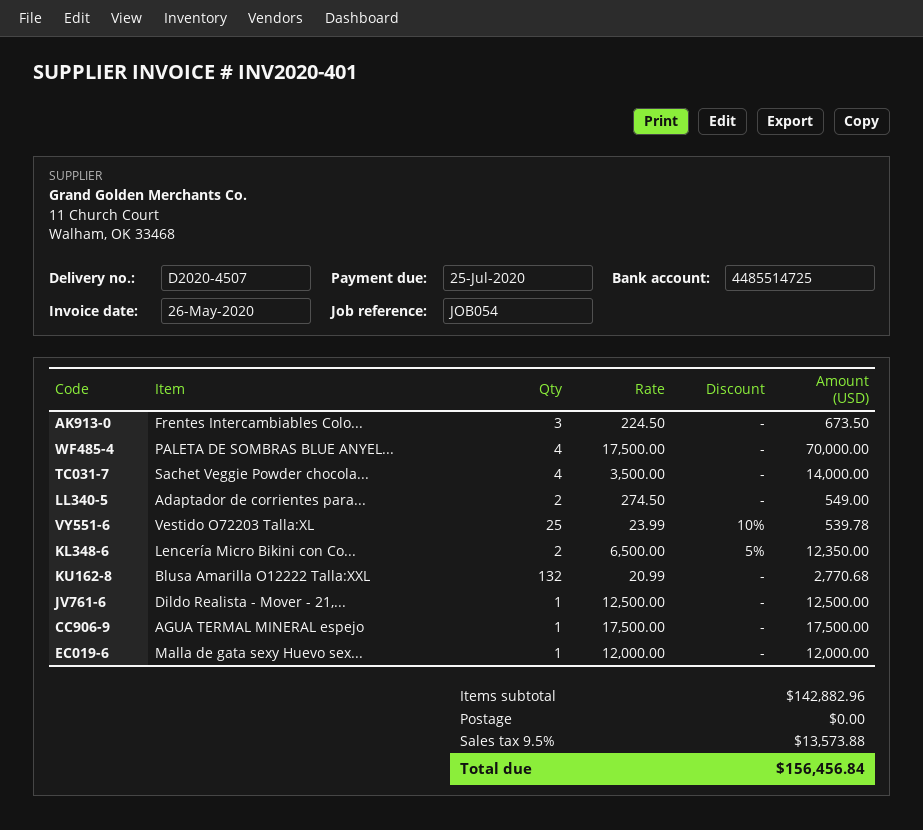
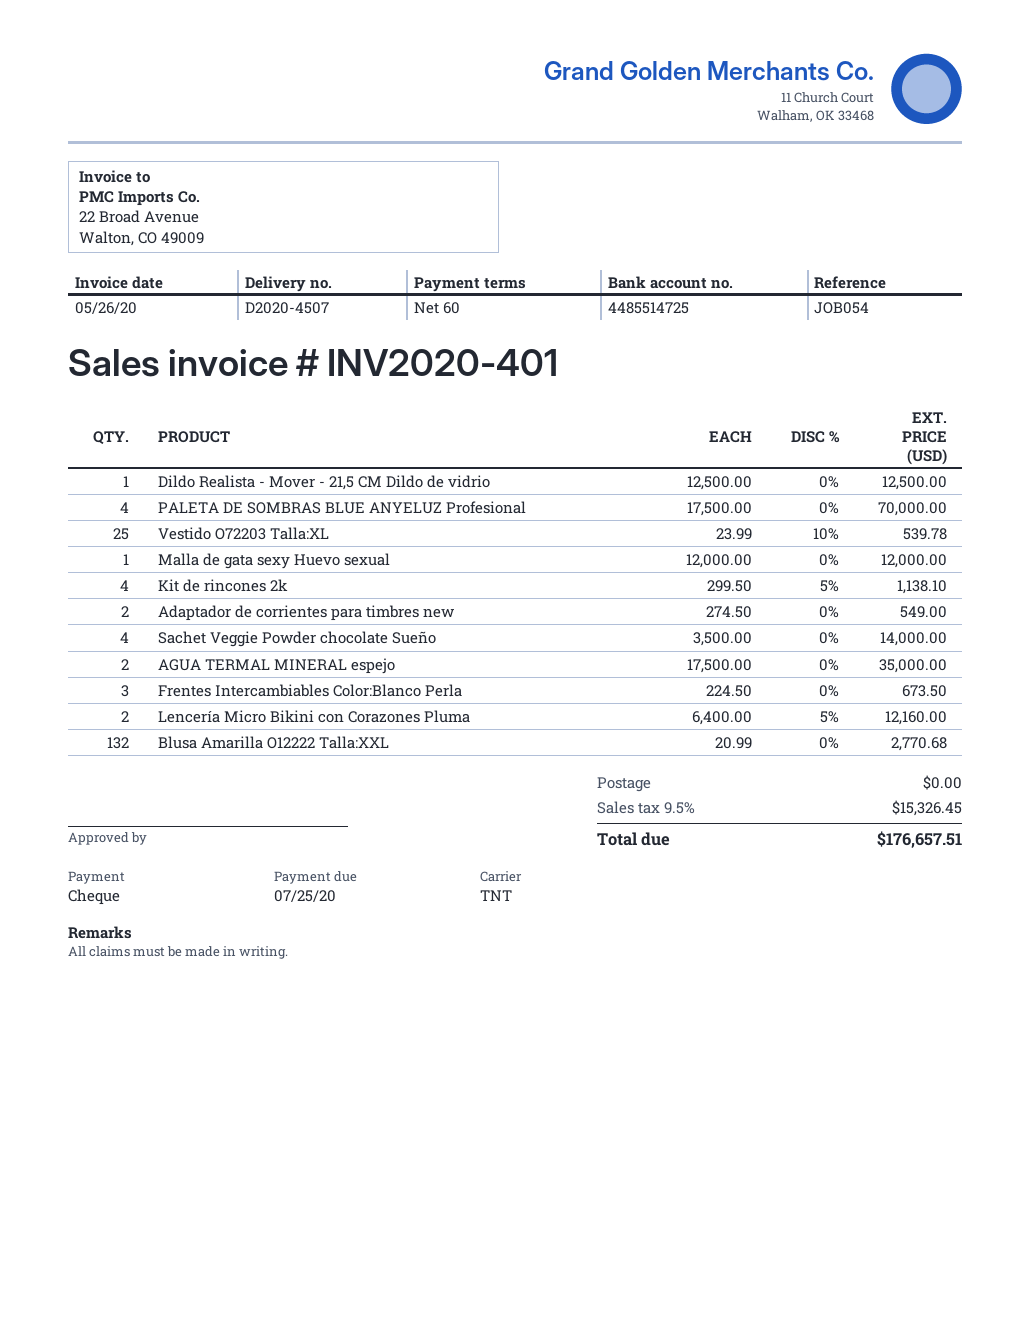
Lencería Micro Bikini con Co...: 2 x 6500.00 - 5% = 12350.00 -> 2 x 6400.00 - 5% = 12160.00
AGUA TERMAL MINERAL espejo: 1 x 17500.00 = 17500.00 -> 2 x 17500.00 = 35000.00
Kit de rincones 2k: none -> 4 x 299.50 - 5% = 1138.10
tax: 9.5% = 13573.88 -> 9.5% = 15326.45
total: 156456.84 -> 176657.51

